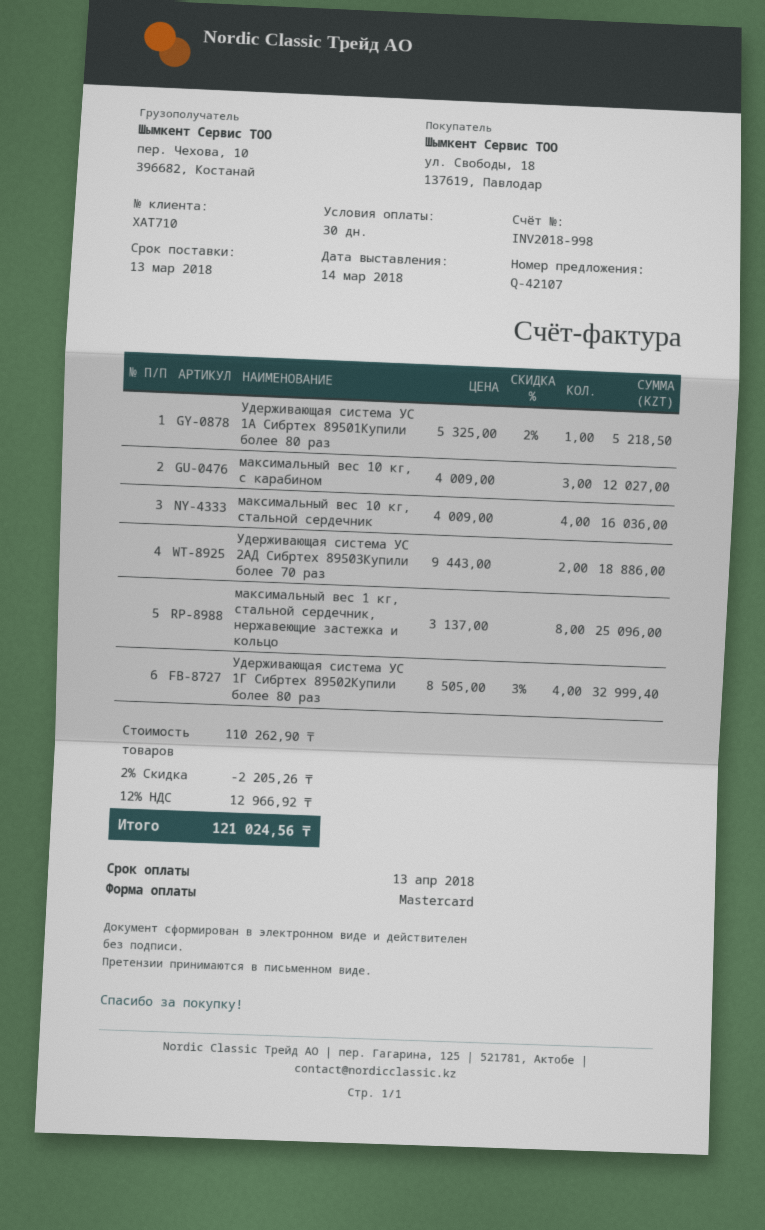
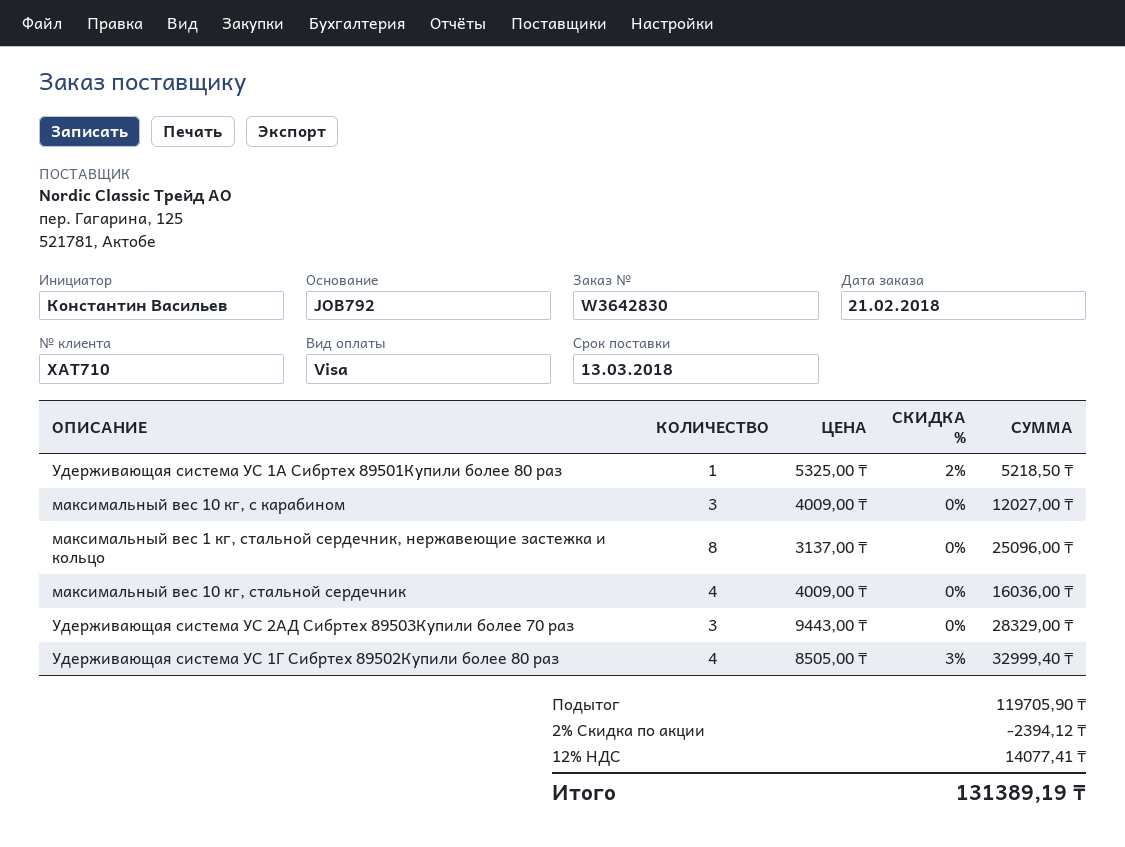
payment method: Mastercard -> Visa
Удерживающая система УС 2АД Сибртех 89503Купили более 70 раз: 2 x 9443.00 = 18886.00 -> 3 x 9443.00 = 28329.00
subtotal: 110262.90 -> 119705.90
discount: 2% = 2205.26 -> 2% = 2394.12
tax: 12% = 12966.92 -> 12% = 14077.41
total: 121024.56 -> 131389.19

